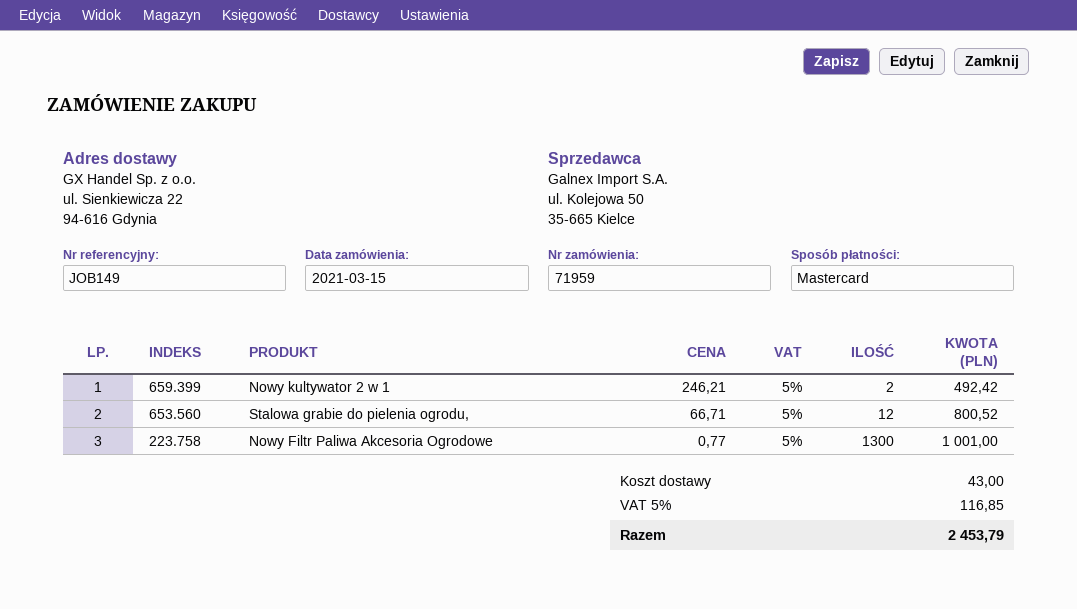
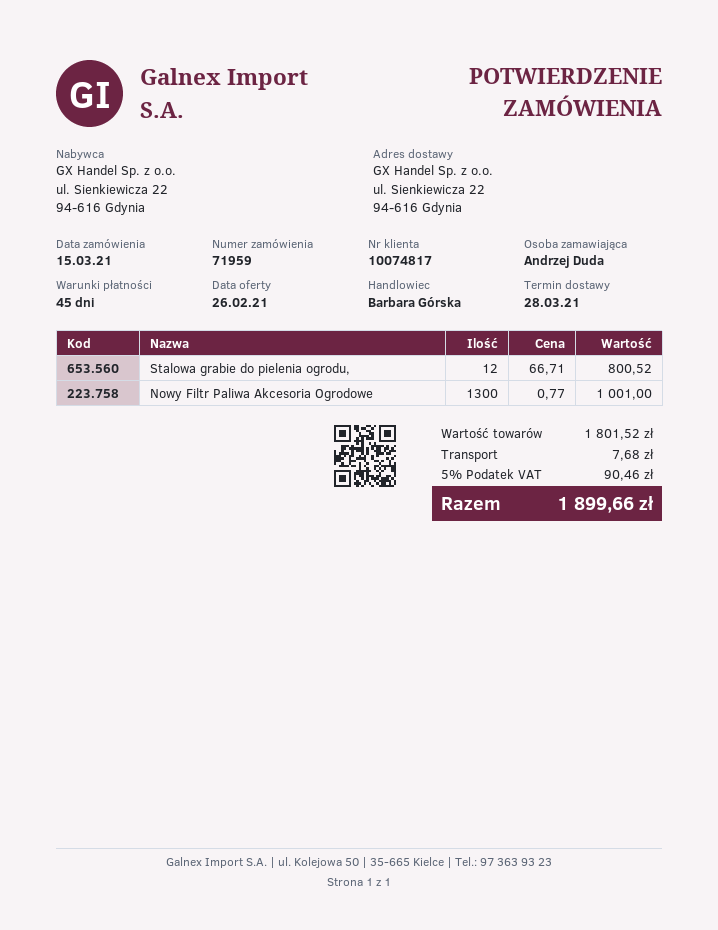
Nowy kultywator 2 w 1: 2 x 246.21 = 492.42 -> none
shipping: 43.00 -> 7.68
tax: 5% = 116.85 -> 5% = 90.46
total: 2453.79 -> 1899.66

